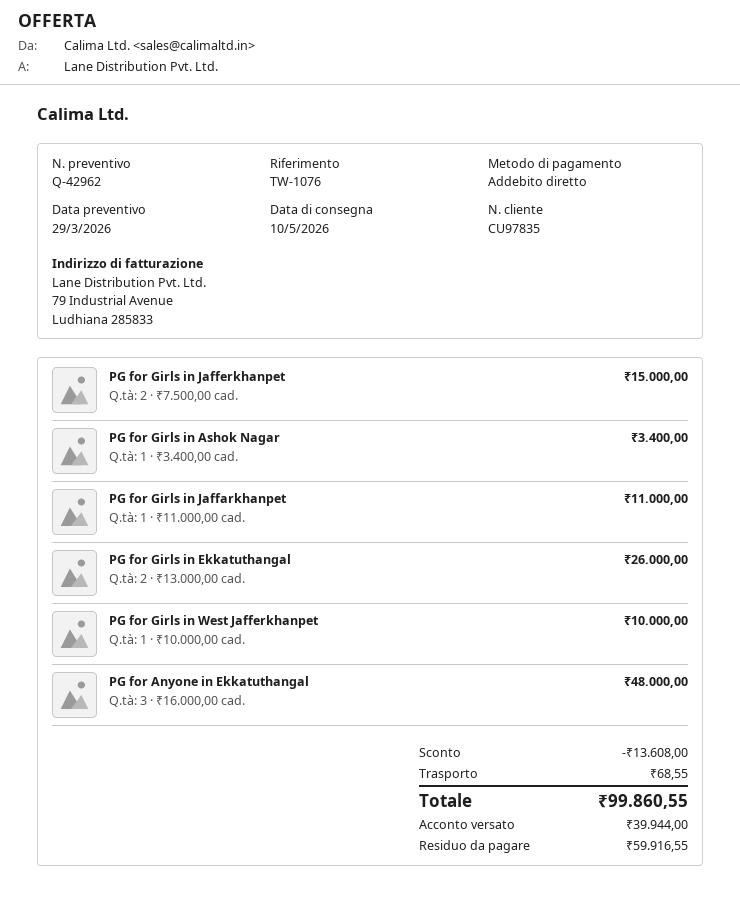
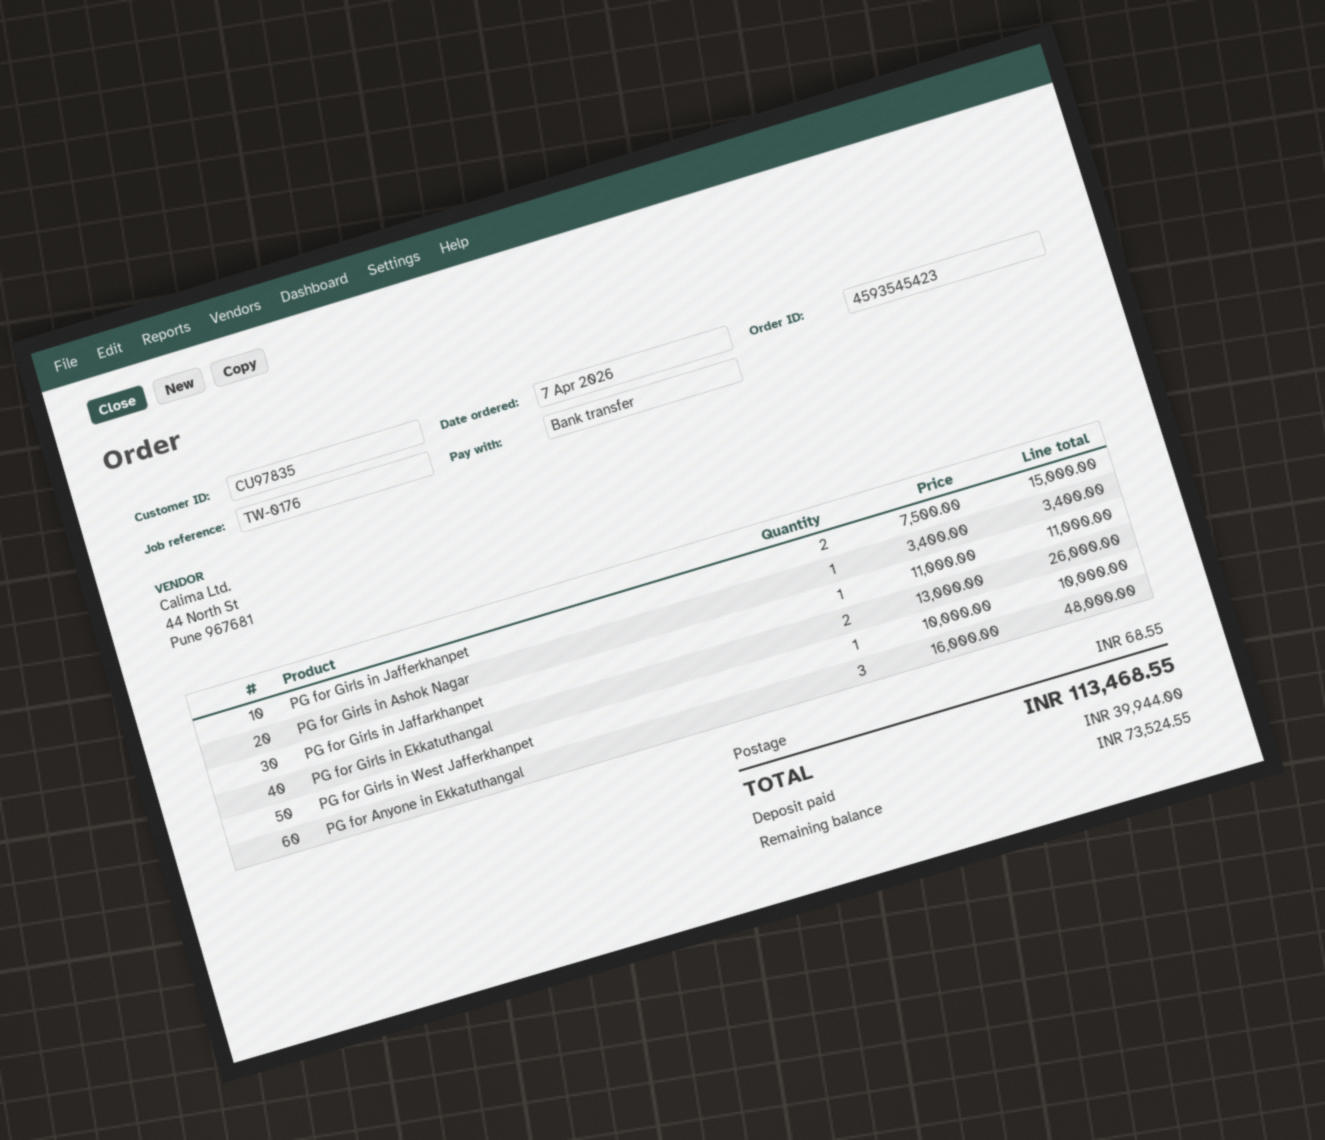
reference: TW-1076 -> TW-0176
payment method: direct debit -> bank transfer
discount: 13608.00 -> none
total: 99860.55 -> 113468.55
balance: 59916.55 -> 73524.55

